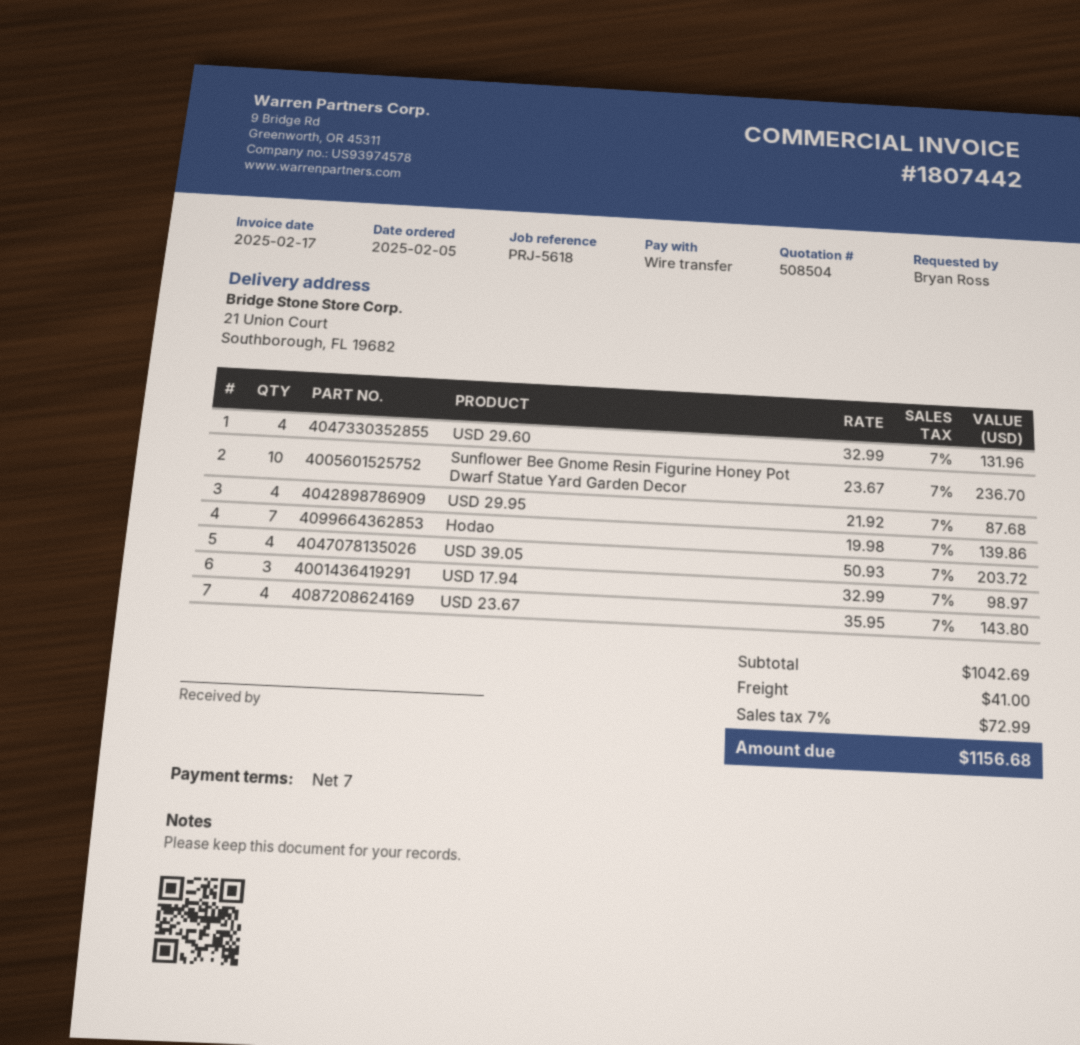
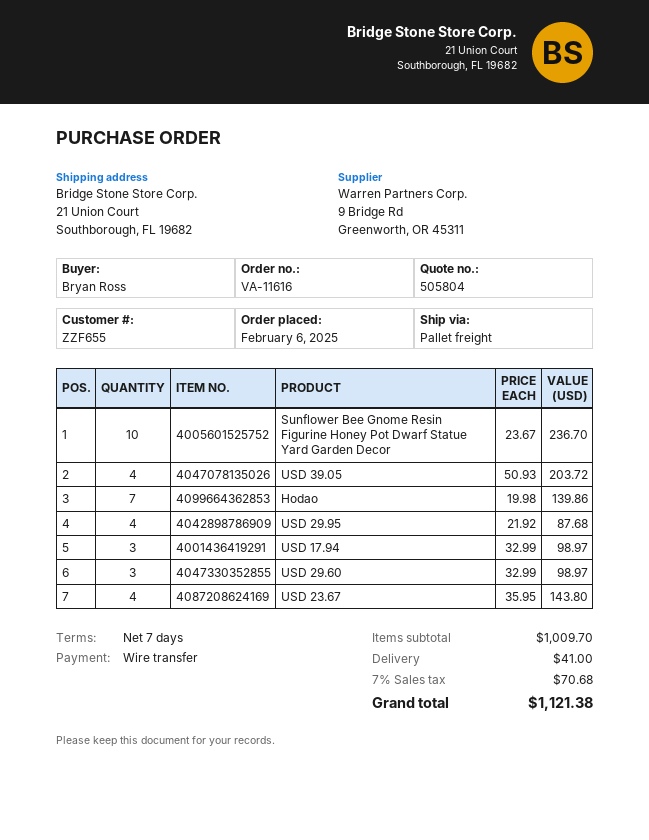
quote number: 508504 -> 505804
order date: 2025-02-05 -> 2025-02-06
USD 29.60: 4 x 32.99 = 131.96 -> 3 x 32.99 = 98.97
subtotal: 1042.69 -> 1009.70
tax: 7% = 72.99 -> 7% = 70.68
total: 1156.68 -> 1121.38

